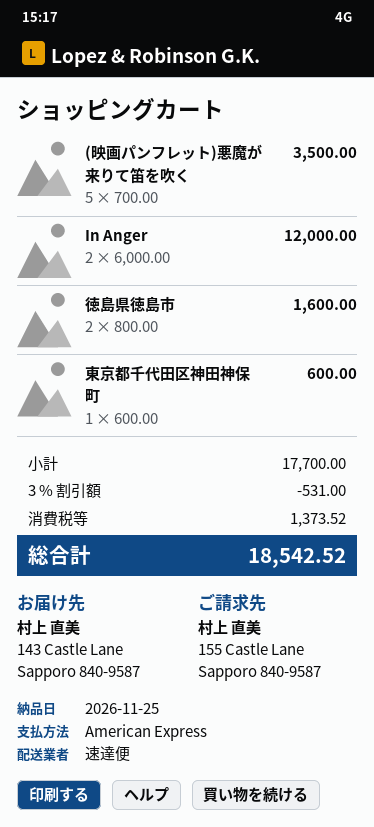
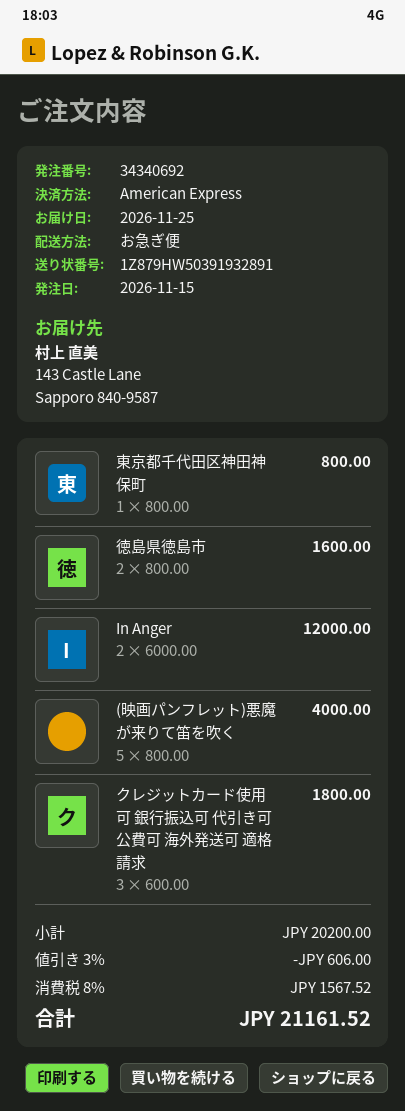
(映画パンフレット)悪魔が来りて笛を吹く: 5 x 700.00 = 3500.00 -> 5 x 800.00 = 4000.00
東京都千代田区神田神保町: 1 x 600.00 = 600.00 -> 1 x 800.00 = 800.00
クレジットカード使用可 銀行振込可 代引き可 公費可 海外発送可 適格請求: none -> 3 x 600.00 = 1800.00
subtotal: 17700.00 -> 20200.00
discount: 3% = 531.00 -> 3% = 606.00
tax: 1373.52 -> 1567.52
total: 18542.52 -> 21161.52

